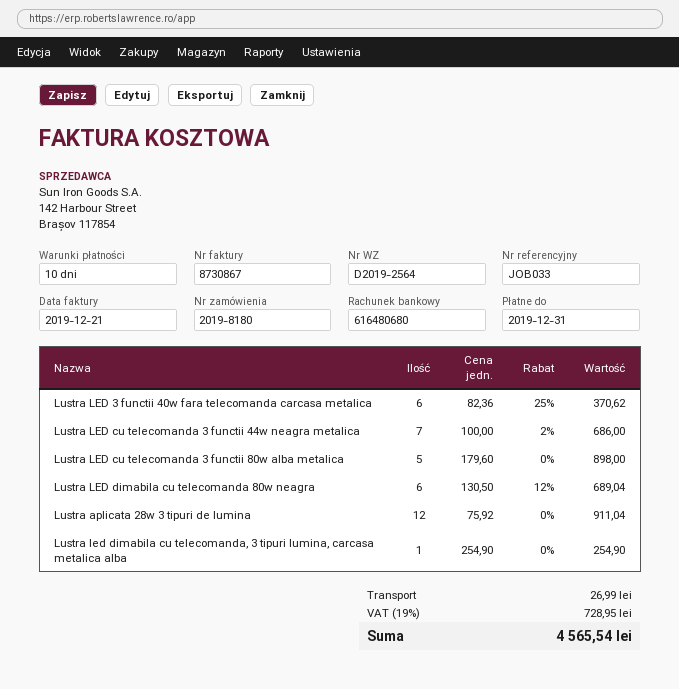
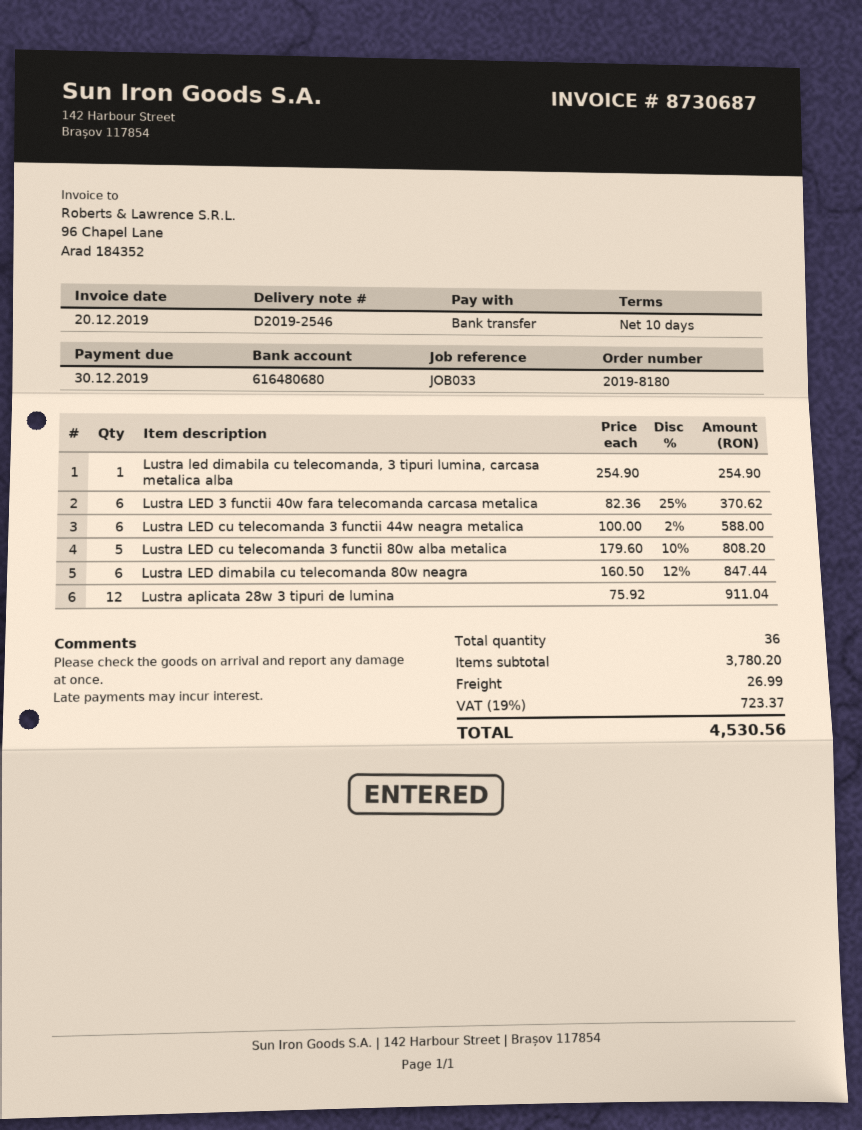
delivery note number: D2019-2564 -> D2019-2546
invoice number: 8730867 -> 8730687
invoice date: 2019-12-21 -> 2019-12-20
due date: 2019-12-31 -> 2019-12-30
Lustra LED cu telecomanda 3 functii 44w neagra metalica: 7 x 100.00 - 2% = 686.00 -> 6 x 100.00 - 2% = 588.00
Lustra LED cu telecomanda 3 functii 80w alba metalica: 5 x 179.60 = 898.00 -> 5 x 179.60 - 10% = 808.20
Lustra LED dimabila cu telecomanda 80w neagra: 6 x 130.50 - 12% = 689.04 -> 6 x 160.50 - 12% = 847.44
tax: 19% = 728.95 -> 19% = 723.37
total: 4565.54 -> 4530.56

